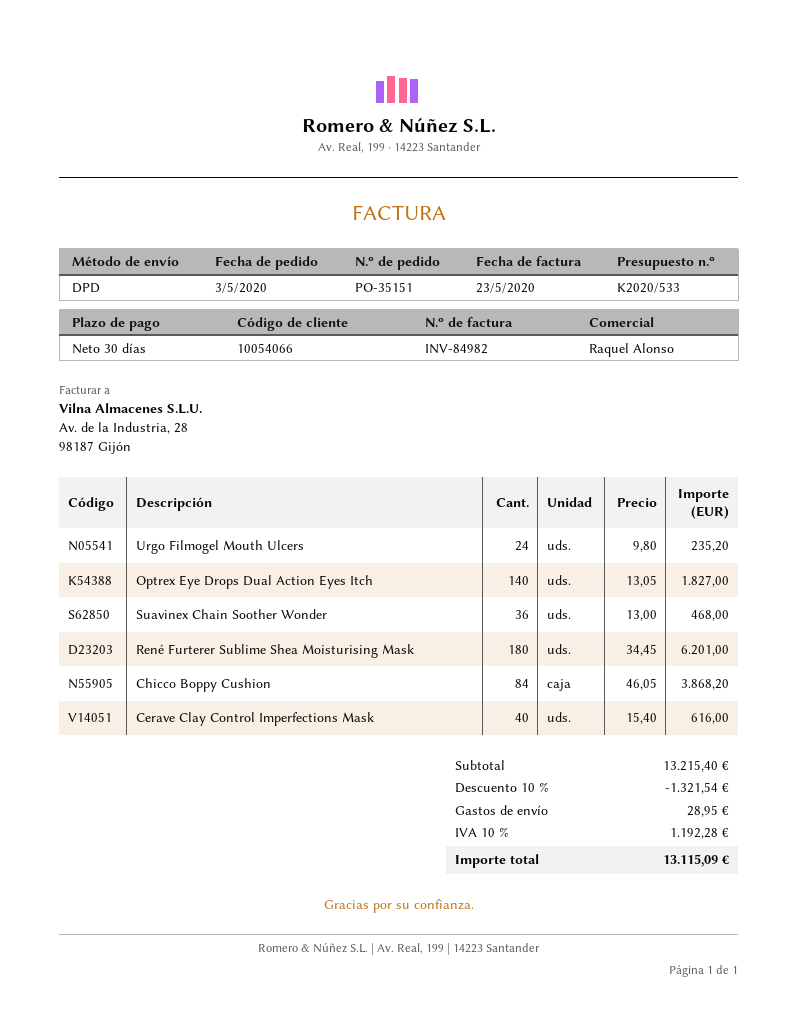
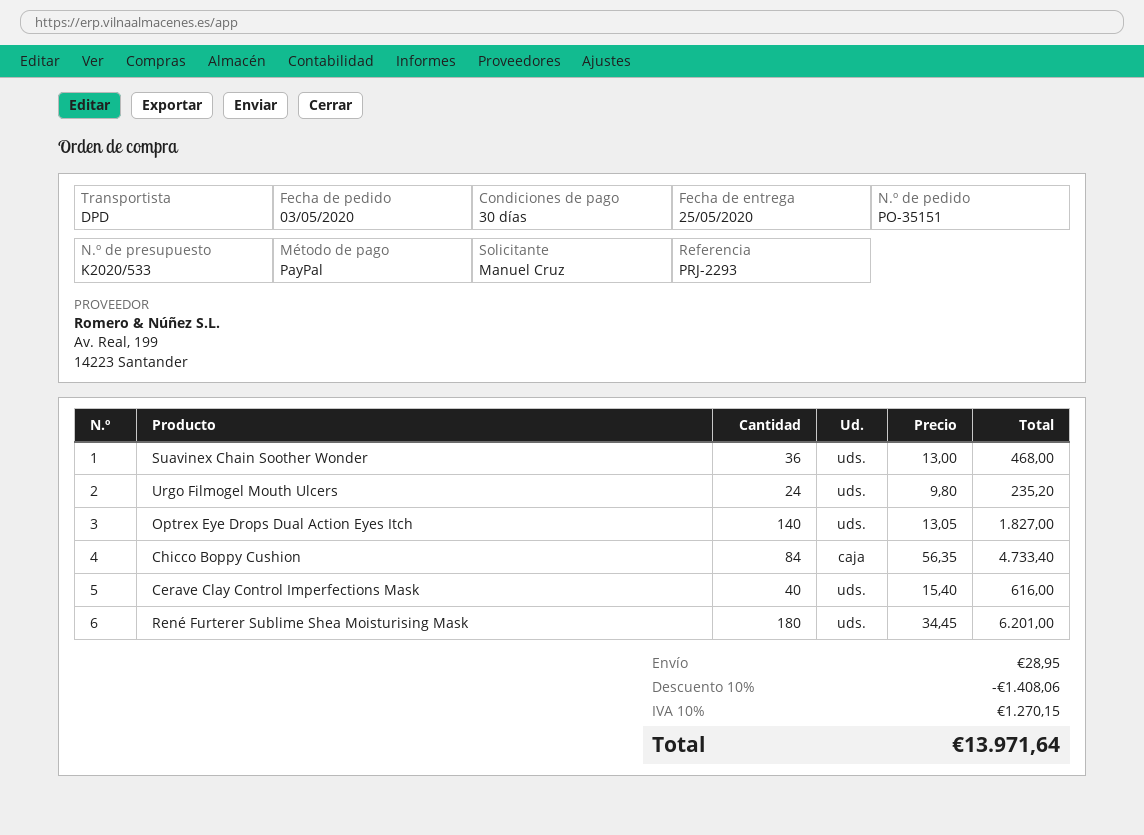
Chicco Boppy Cushion: 84 x 46.05 = 3868.20 -> 84 x 56.35 = 4733.40
discount: 10% = 1321.54 -> 10% = 1408.06
tax: 10% = 1192.28 -> 10% = 1270.15
total: 13115.09 -> 13971.64

